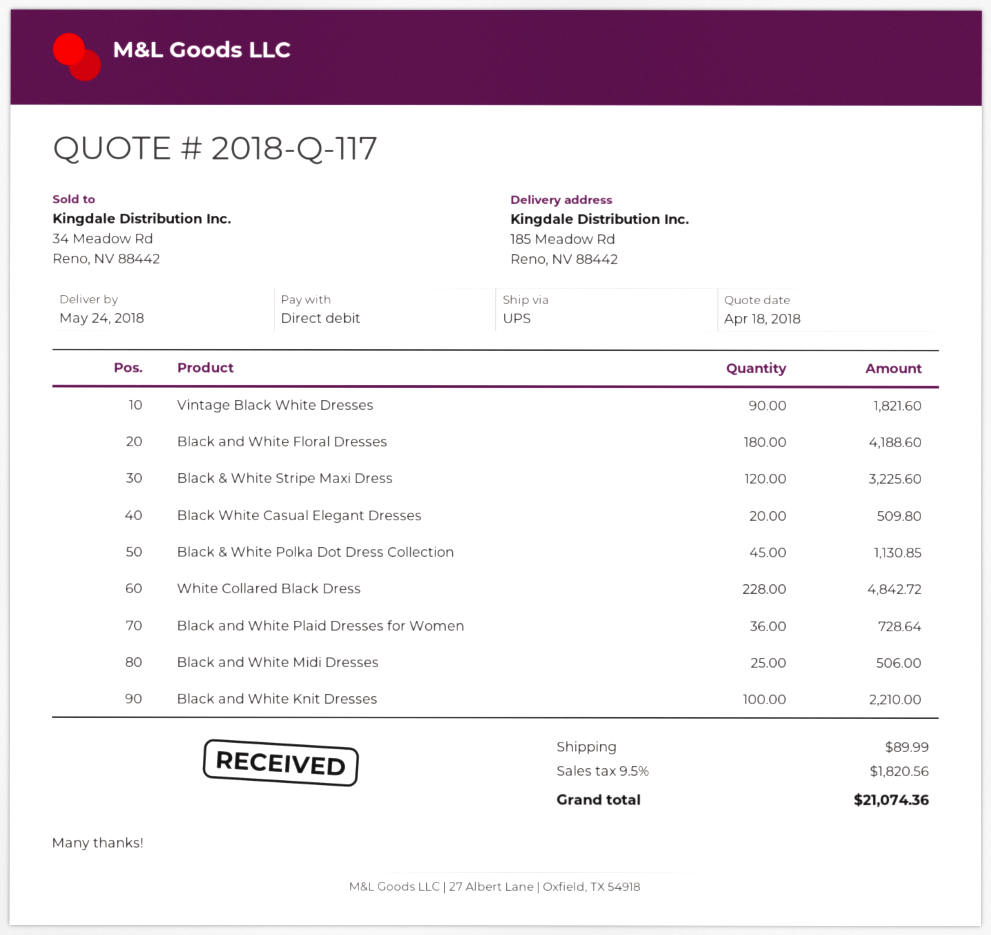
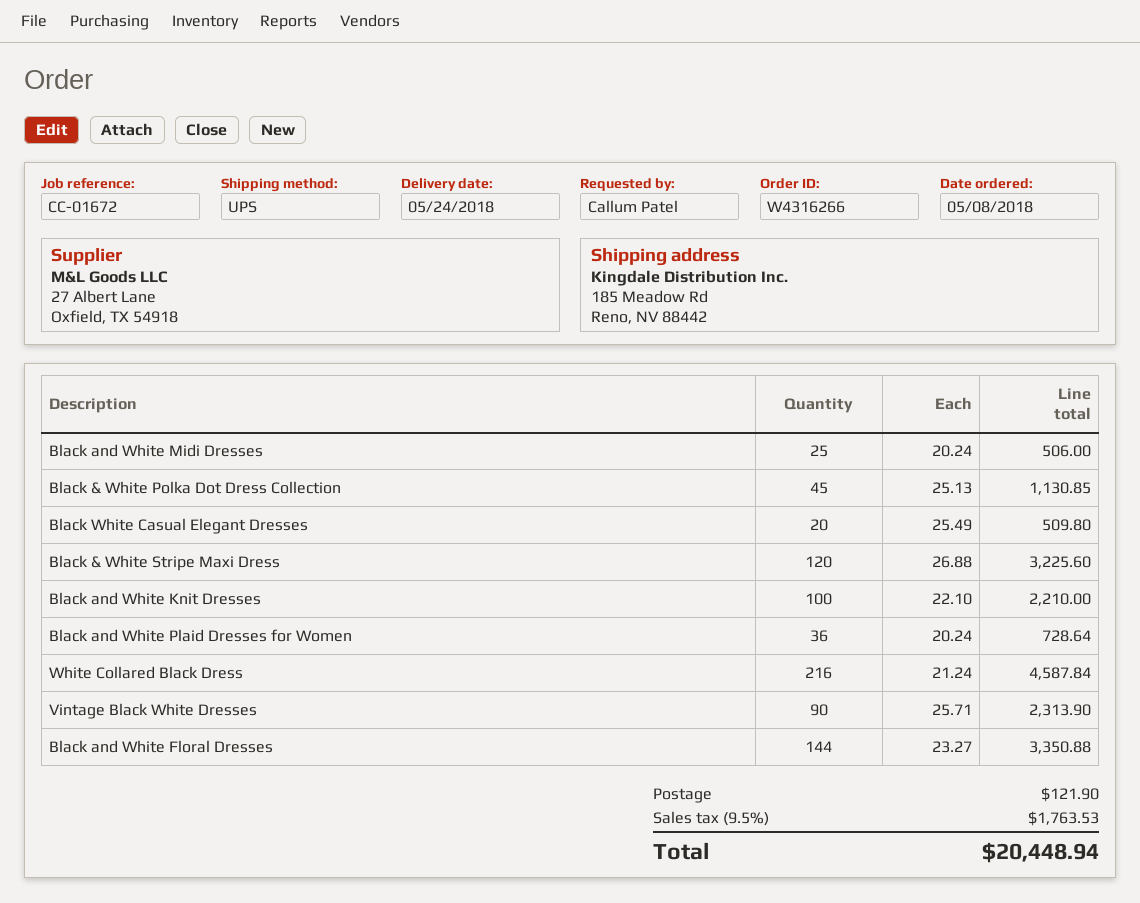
Vintage Black White Dresses: 90 for 1821.60 -> 90 for 2313.90
Black and White Floral Dresses: 180 for 4188.60 -> 144 for 3350.88
White Collared Black Dress: 228 for 4842.72 -> 216 for 4587.84
shipping: 89.99 -> 121.90
tax: 9.5% = 1820.56 -> 9.5% = 1763.53
total: 21074.36 -> 20448.94

